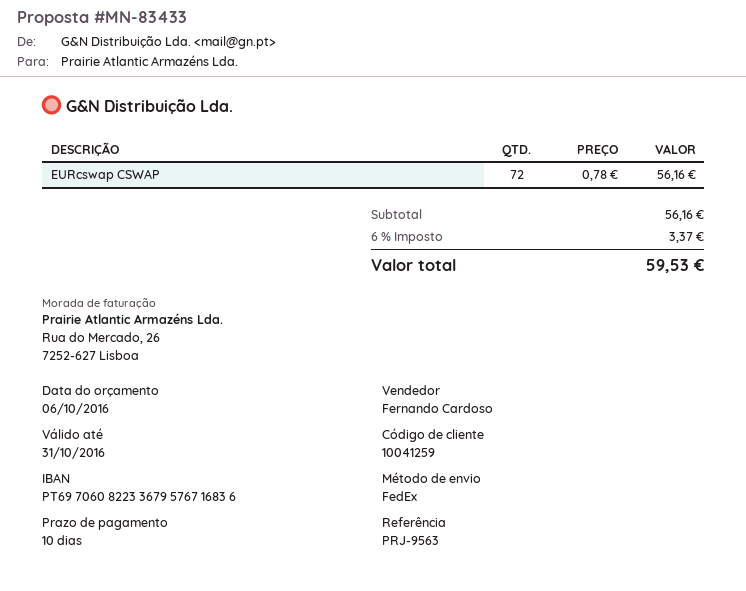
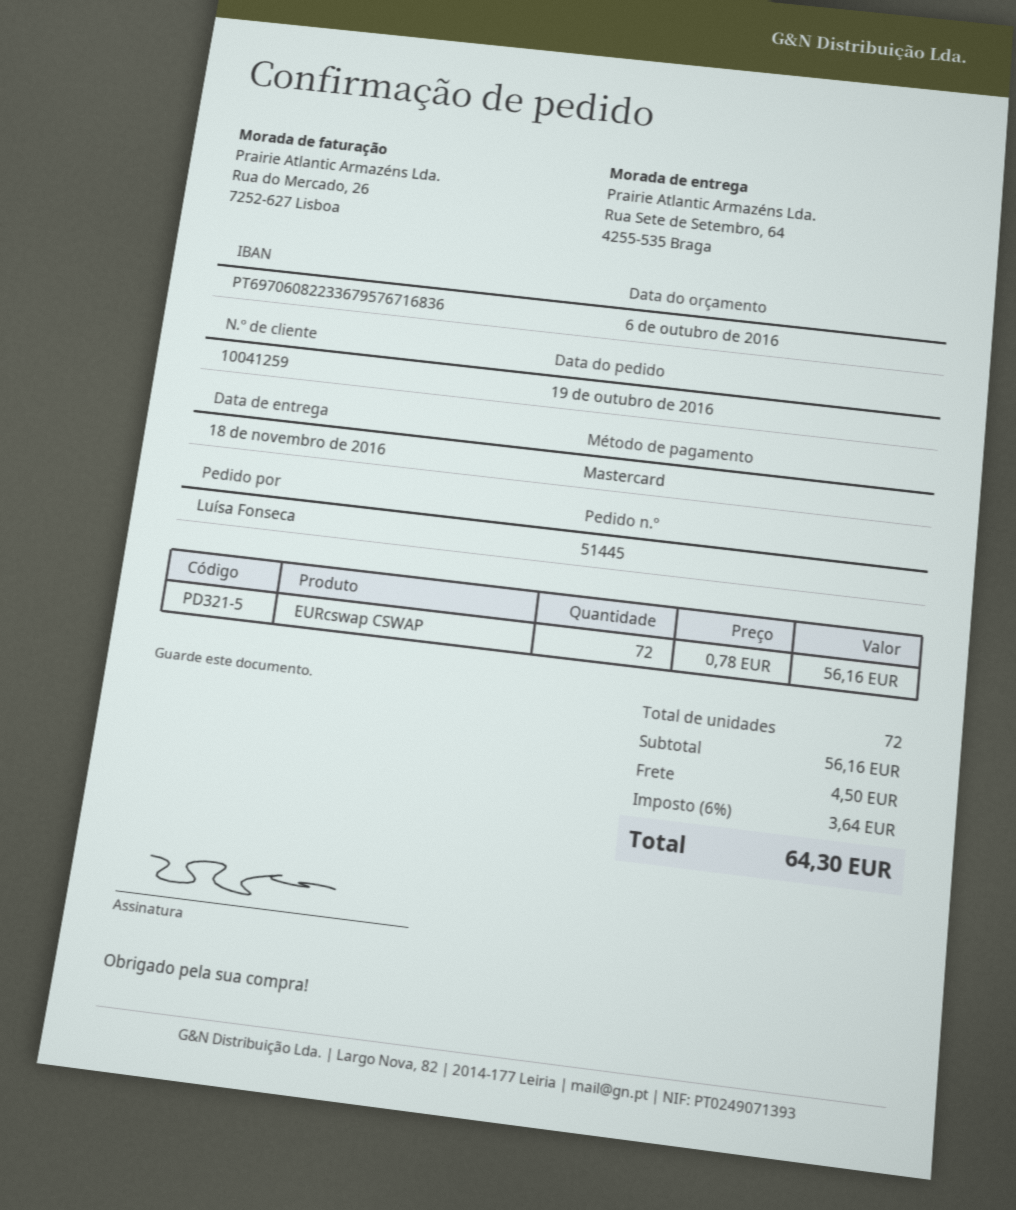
shipping: none -> 4.50
tax: 6% = 3.37 -> 6% = 3.64
total: 59.53 -> 64.30

